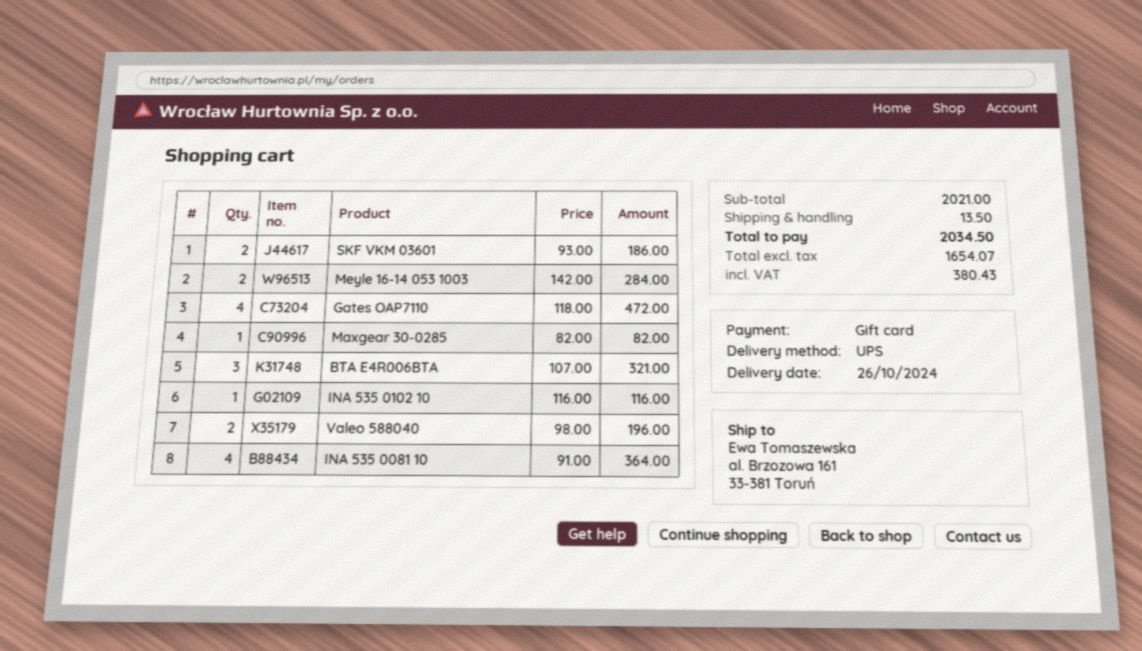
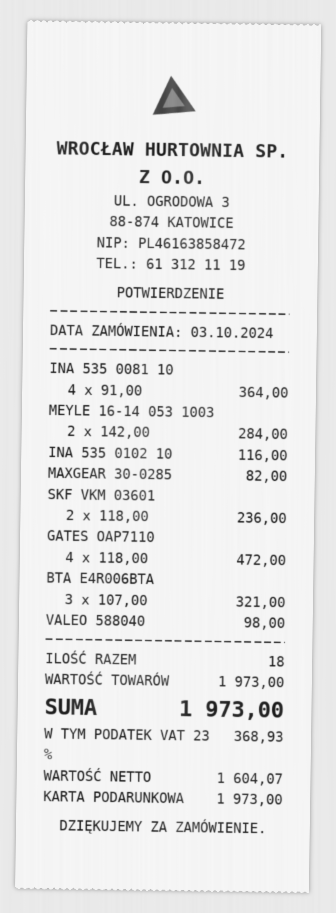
SKF VKM 03601: 2 x 93.00 = 186.00 -> 2 x 118.00 = 236.00
Valeo 588040: 2 x 98.00 = 196.00 -> 1 x 98.00 = 98.00
subtotal: 2021.00 -> 1973.00
shipping: 13.50 -> none
net: 1654.07 -> 1604.07
tax: 380.43 -> 368.93
total: 2034.50 -> 1973.00

